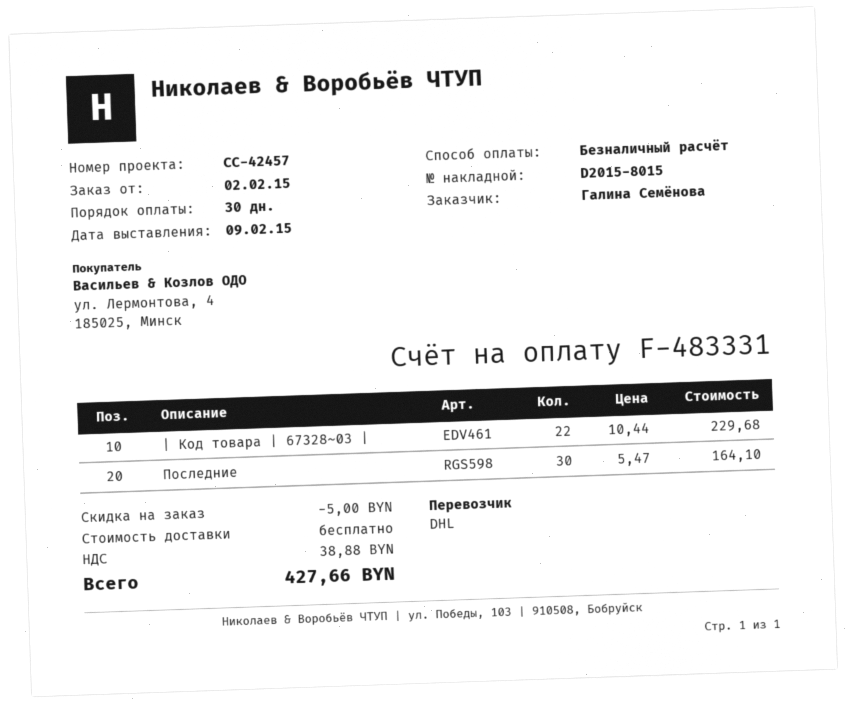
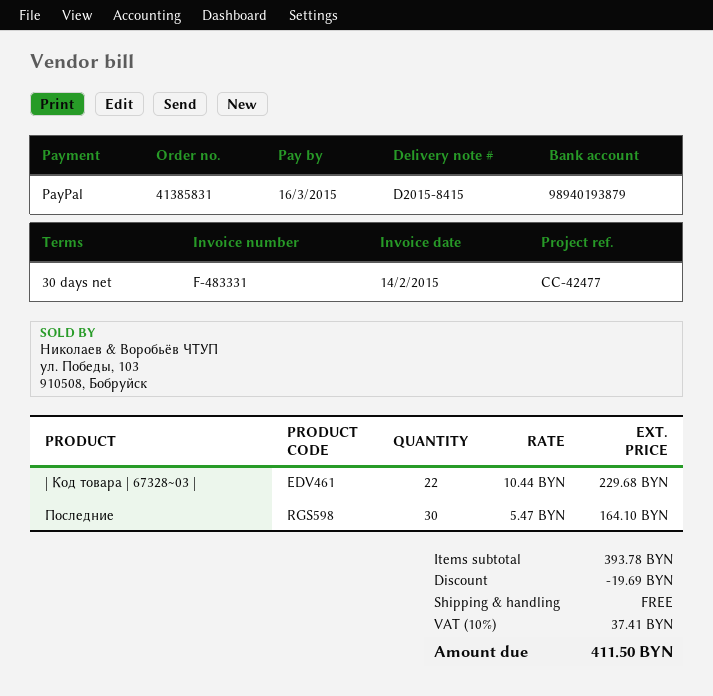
delivery note number: D2015-8015 -> D2015-8415
invoice date: 2015-02-09 -> 2015-02-14
reference: CC-42457 -> CC-42477
payment method: bank transfer -> PayPal
discount: 5.00 -> 19.69
tax: 38.88 -> 37.41
total: 427.66 -> 411.50

